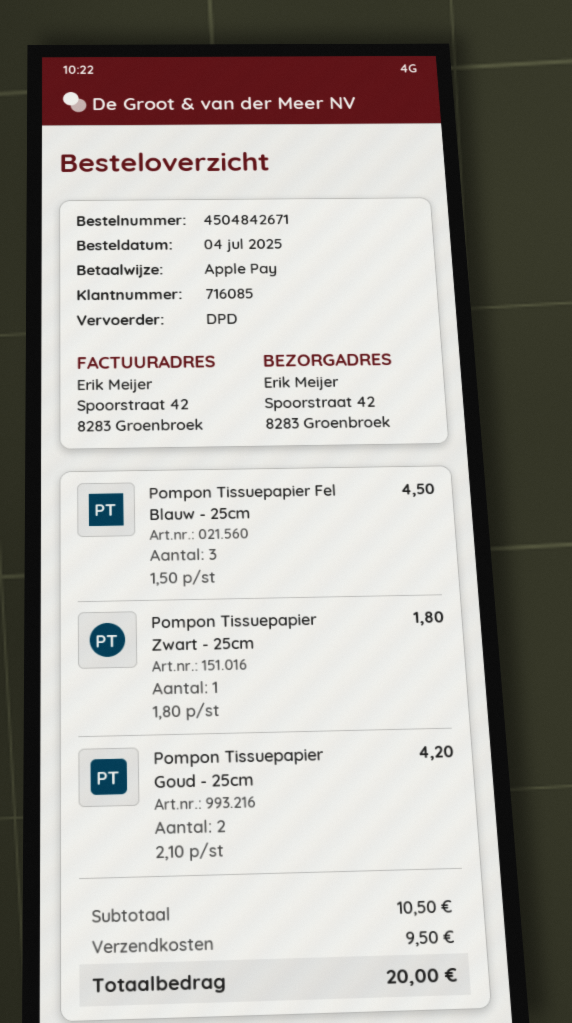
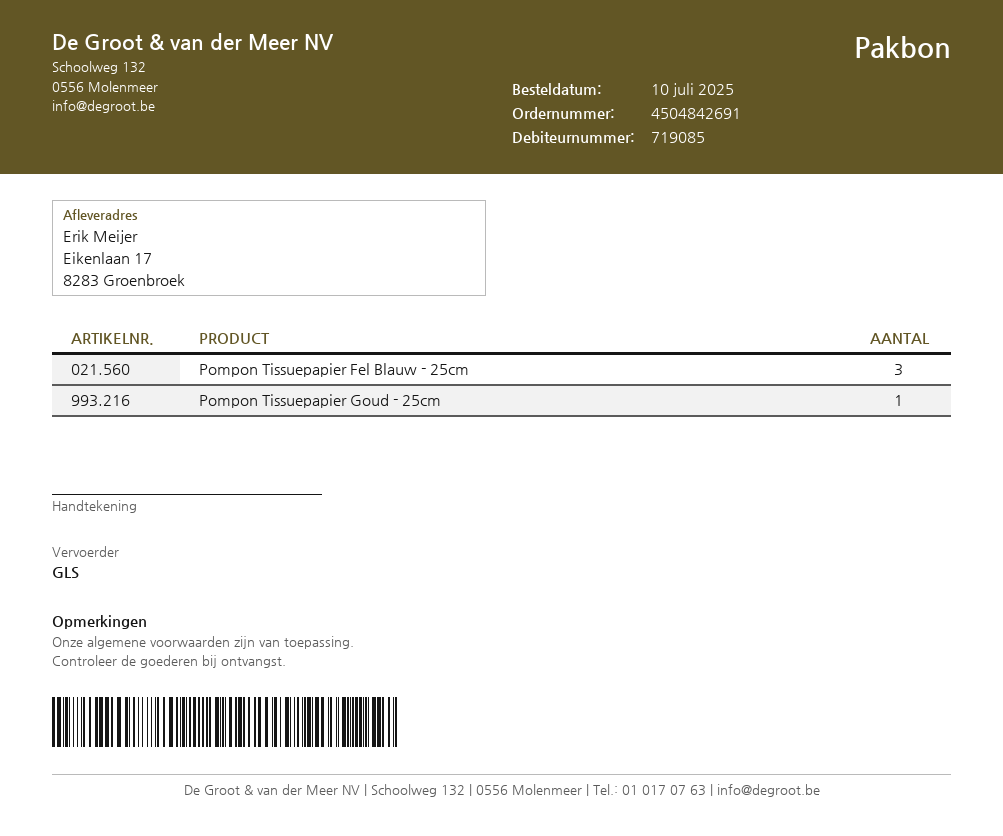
order number: 4504842671 -> 4504842691
order date: 2025-07-04 -> 2025-07-10
customer number: 716085 -> 719085
shipping method: DPD -> GLS
ship to: Spoorstraat 42, 8283 Groenbroek -> Eikenlaan 17, 8283 Groenbroek
Pompon Tissuepapier Zwart - 25cm: 1 -> none
Pompon Tissuepapier Goud - 25cm: 2 -> 1

